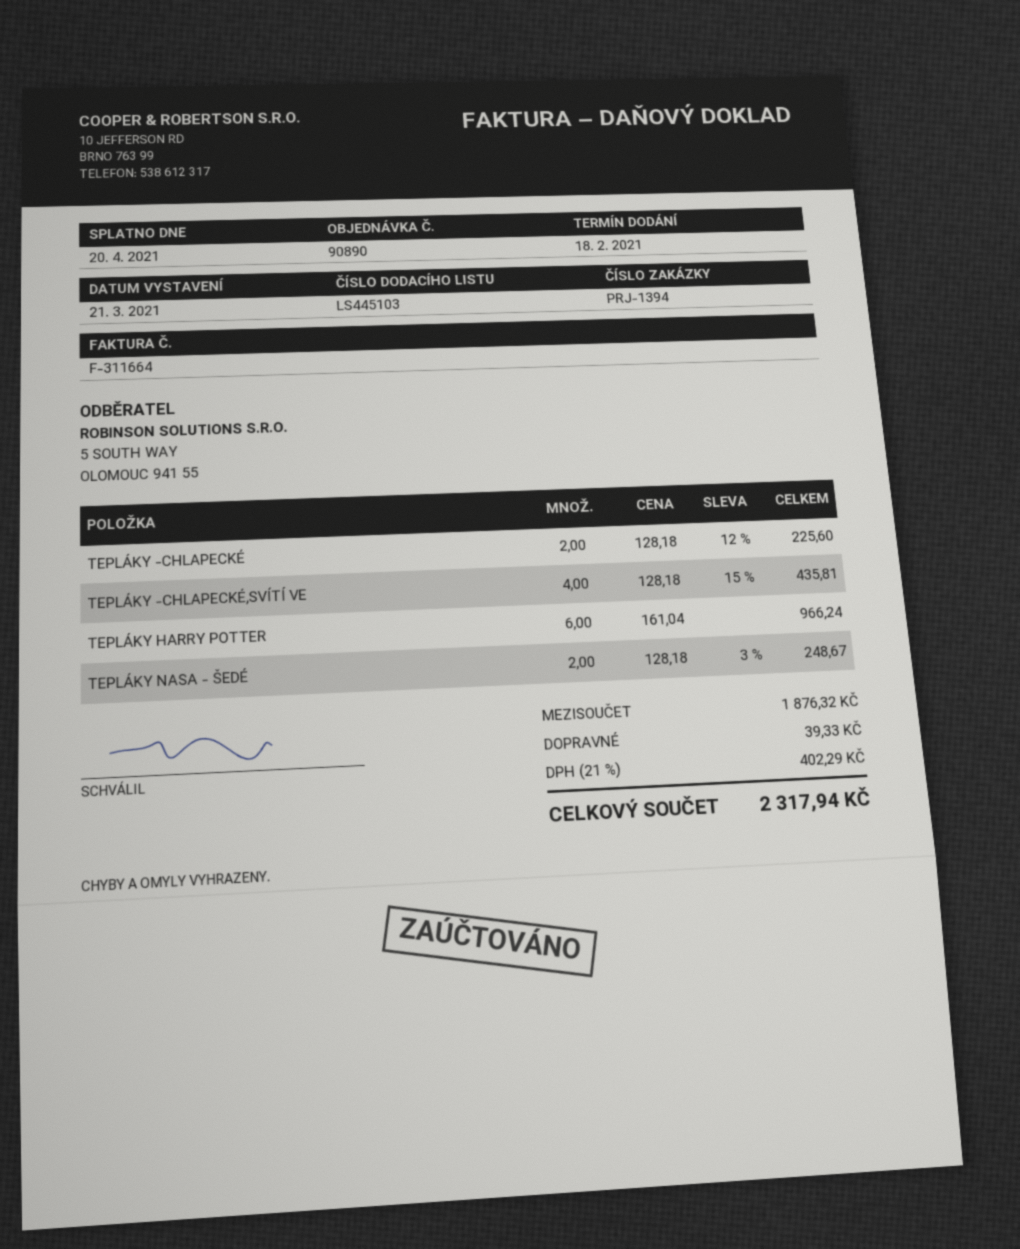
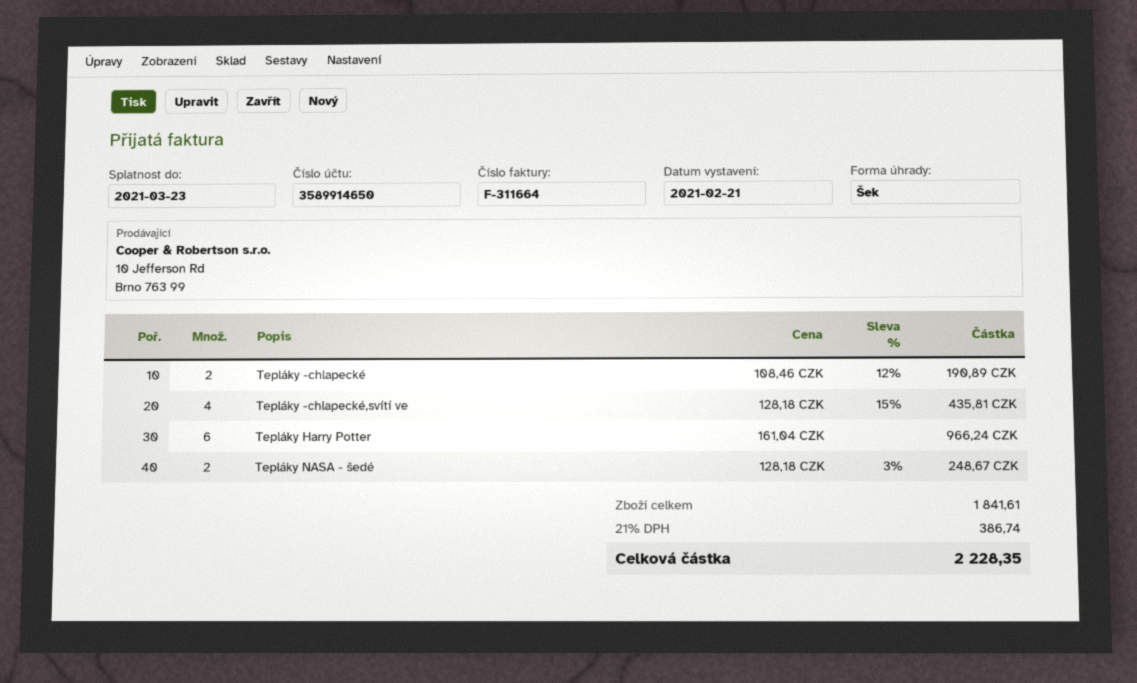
invoice date: 2021-03-21 -> 2021-02-21
due date: 2021-04-20 -> 2021-03-23
TEPLÁKY -CHLAPECKÉ: 2 x 128.18 - 12% = 225.60 -> 2 x 108.46 - 12% = 190.89
subtotal: 1876.32 -> 1841.61
shipping: 39.33 -> none
tax: 21% = 402.29 -> 21% = 386.74
total: 2317.94 -> 2228.35

